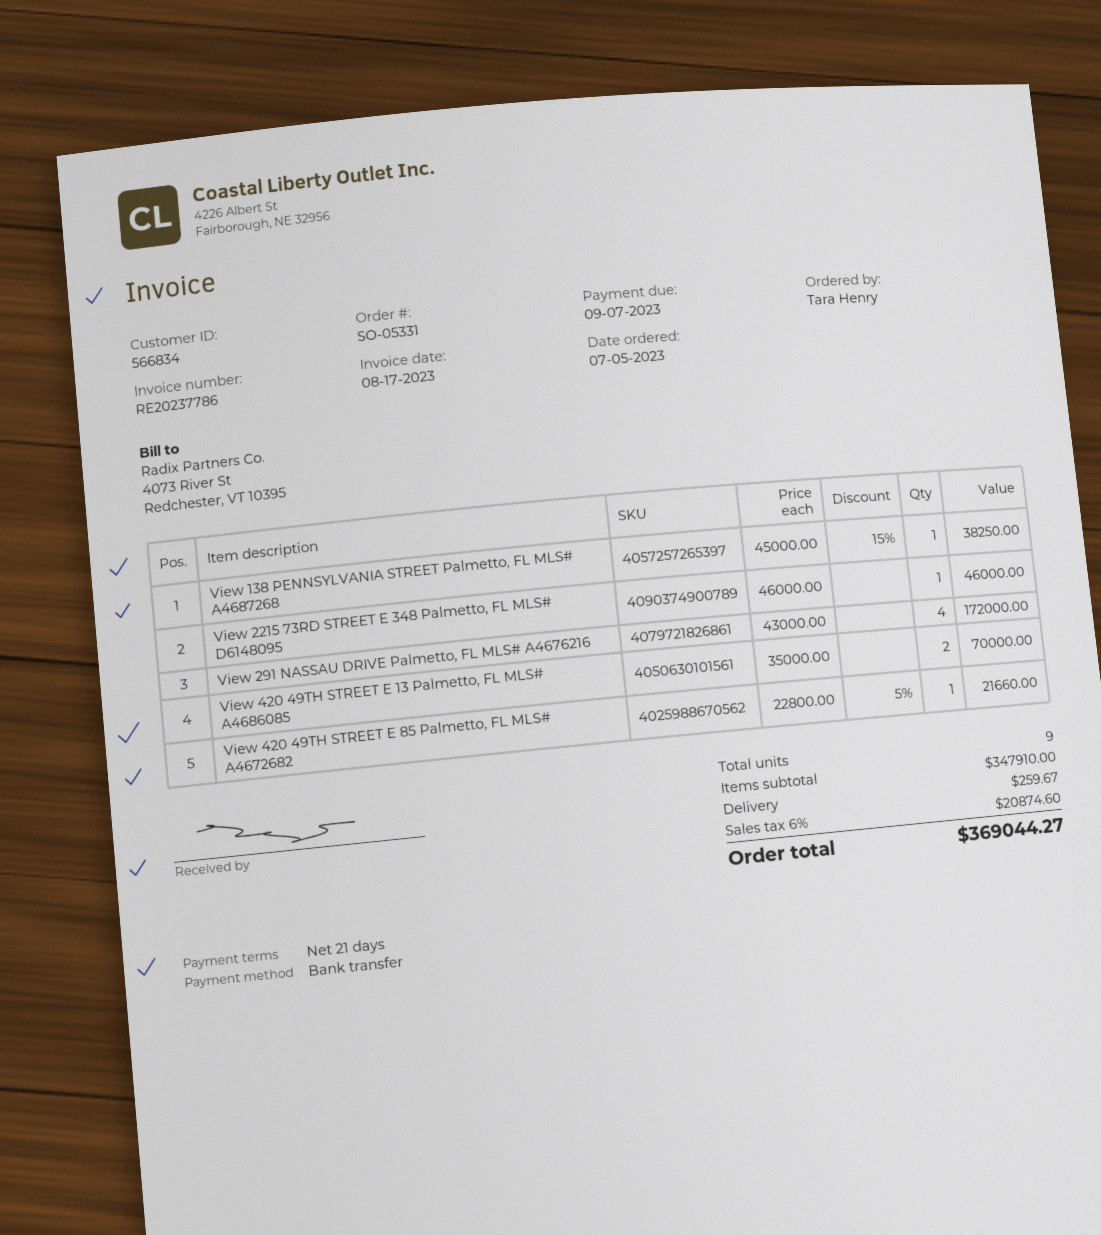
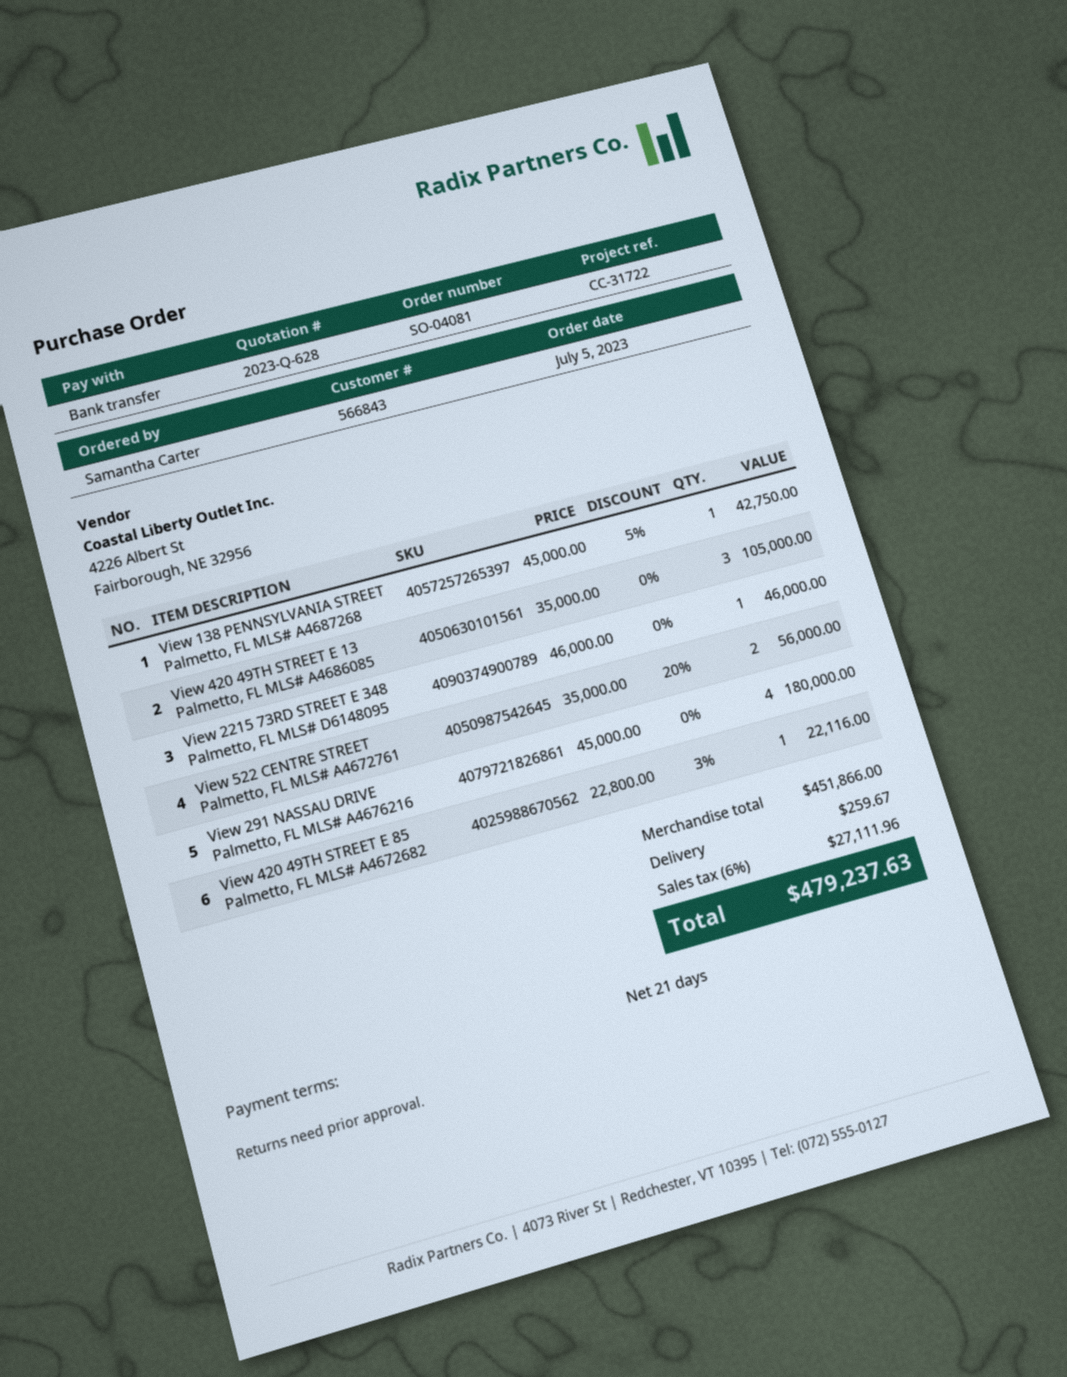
order number: SO-05331 -> SO-04081
customer number: 566834 -> 566843
ordered by: Tara Henry -> Samantha Carter
View 138 PENNSYLVANIA STREET Palmetto, FL MLS# A4687268: 1 x 45000.00 - 15% = 38250.00 -> 1 x 45000.00 - 5% = 42750.00
View 291 NASSAU DRIVE Palmetto, FL MLS# A4676216: 4 x 43000.00 = 172000.00 -> 4 x 45000.00 = 180000.00
View 420 49TH STREET E 13 Palmetto, FL MLS# A4686085: 2 x 35000.00 = 70000.00 -> 3 x 35000.00 = 105000.00
View 420 49TH STREET E 85 Palmetto, FL MLS# A4672682: 1 x 22800.00 - 5% = 21660.00 -> 1 x 22800.00 - 3% = 22116.00
View 522 CENTRE STREET Palmetto, FL MLS# A4672761: none -> 2 x 35000.00 - 20% = 56000.00
subtotal: 347910.00 -> 451866.00
tax: 6% = 20874.60 -> 6% = 27111.96
total: 369044.27 -> 479237.63

